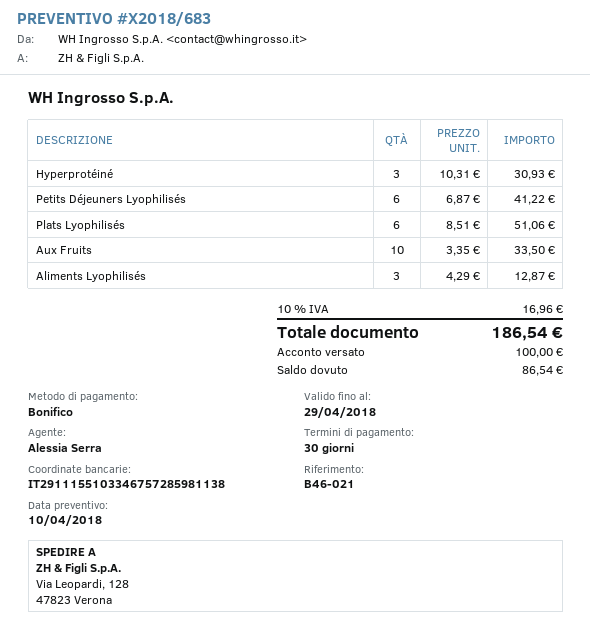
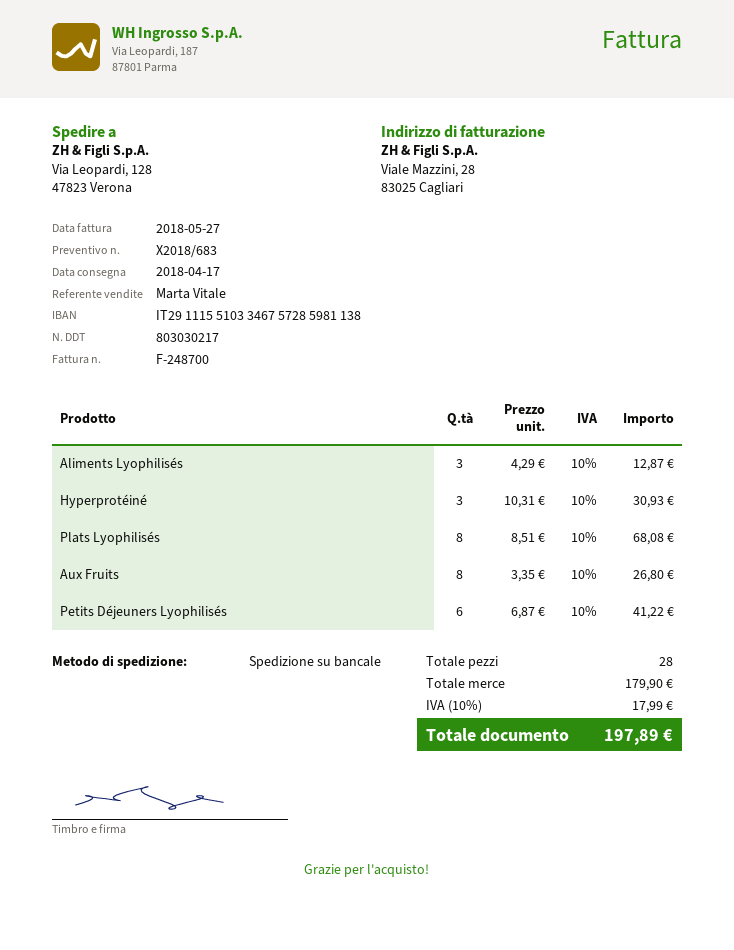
sales rep: Alessia Serra -> Marta Vitale
Plats Lyophilisés: 6 x 8.51 = 51.06 -> 8 x 8.51 = 68.08
Aux Fruits: 10 x 3.35 = 33.50 -> 8 x 3.35 = 26.80
tax: 10% = 16.96 -> 10% = 17.99
total: 186.54 -> 197.89

